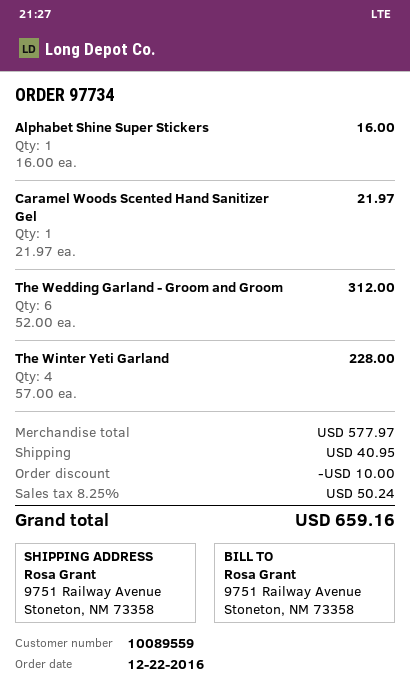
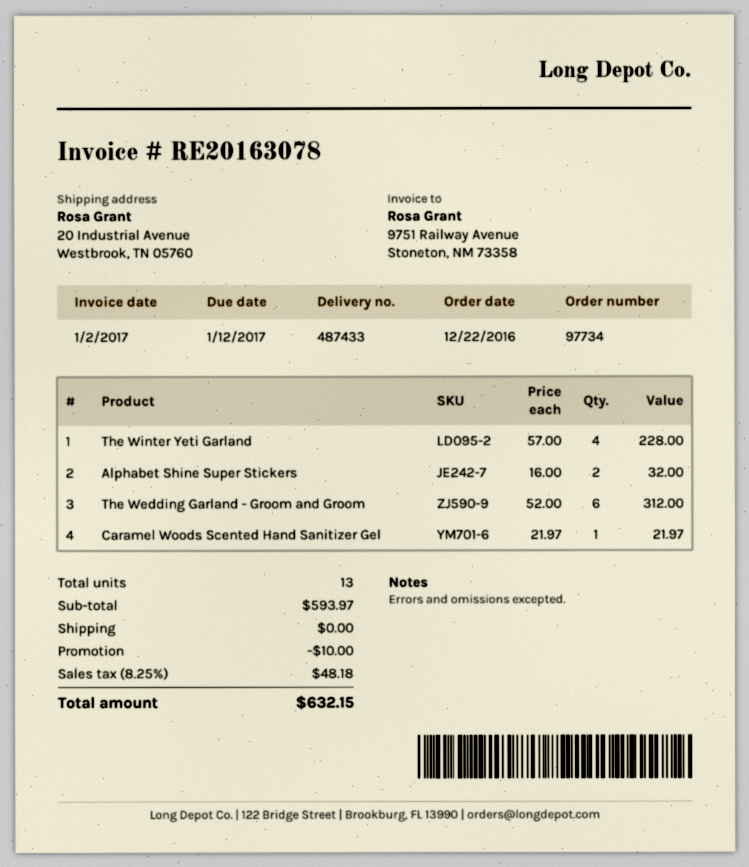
ship to: 9751 Railway Avenue, Stoneton, NM 73358 -> 20 Industrial Avenue, Westbrook, TN 05760
Alphabet Shine Super Stickers: 1 x 16.00 = 16.00 -> 2 x 16.00 = 32.00
subtotal: 577.97 -> 593.97
shipping: 40.95 -> 0.00
tax: 8.25% = 50.24 -> 8.25% = 48.18
total: 659.16 -> 632.15

